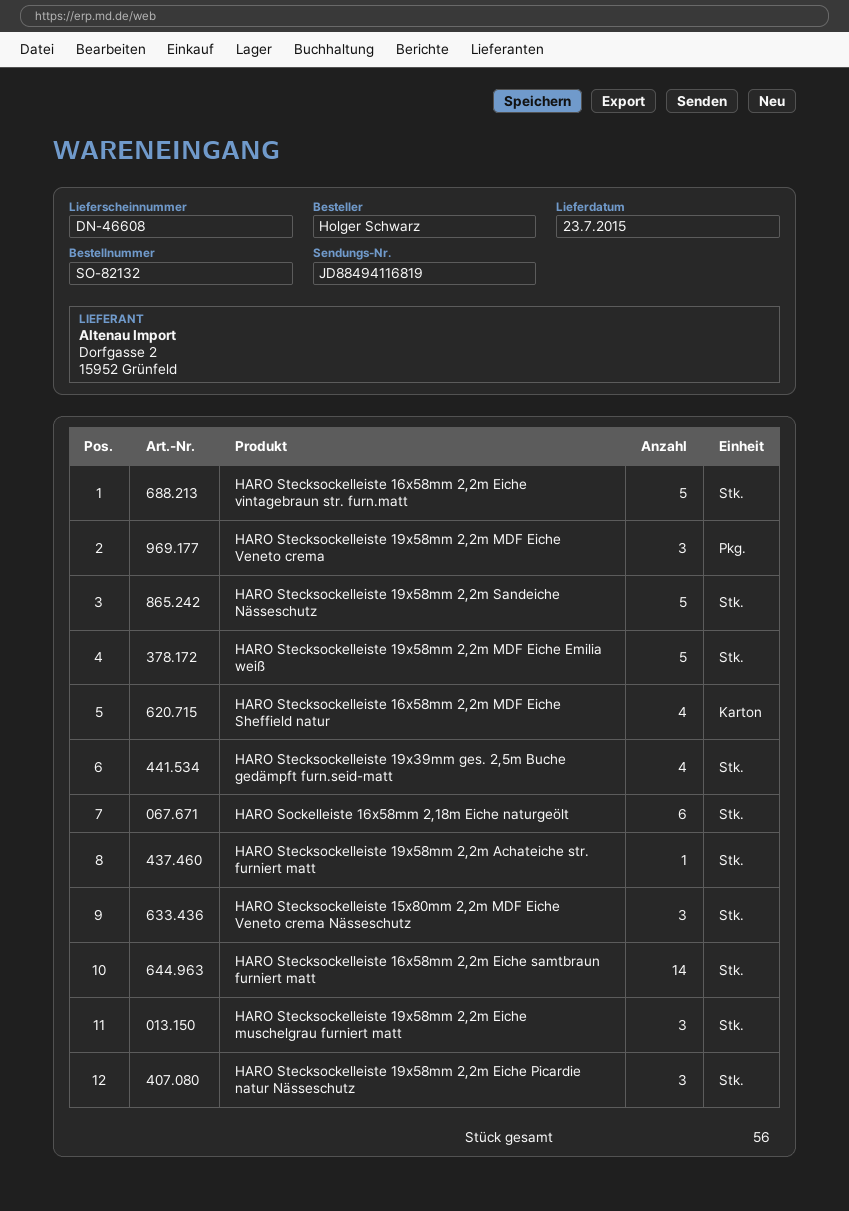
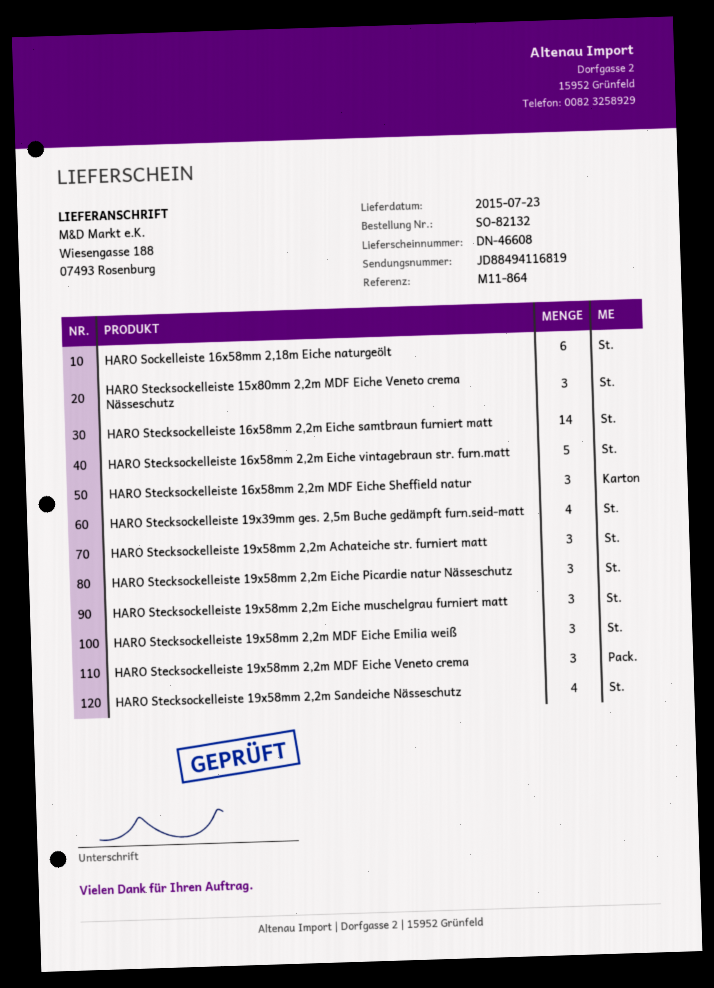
HARO Stecksockelleiste 19x58mm 2,2m Sandeiche Nässeschutz: 5 -> 4
HARO Stecksockelleiste 19x58mm 2,2m MDF Eiche Emilia weiß: 5 -> 3
HARO Stecksockelleiste 16x58mm 2,2m MDF Eiche Sheffield natur: 4 -> 3
HARO Stecksockelleiste 19x58mm 2,2m Achateiche str. furniert matt: 1 -> 3

